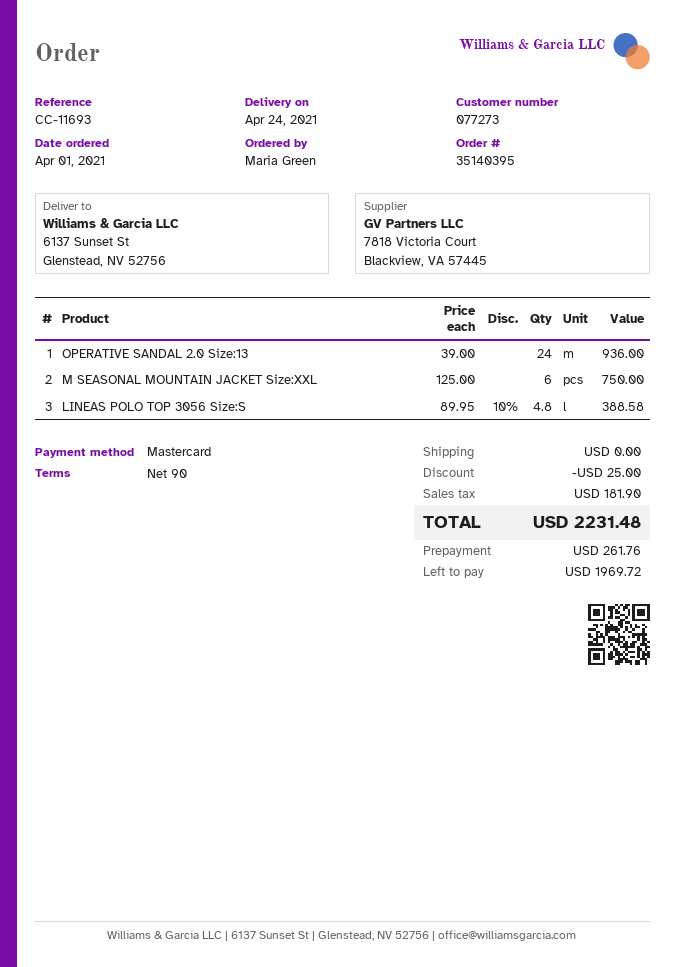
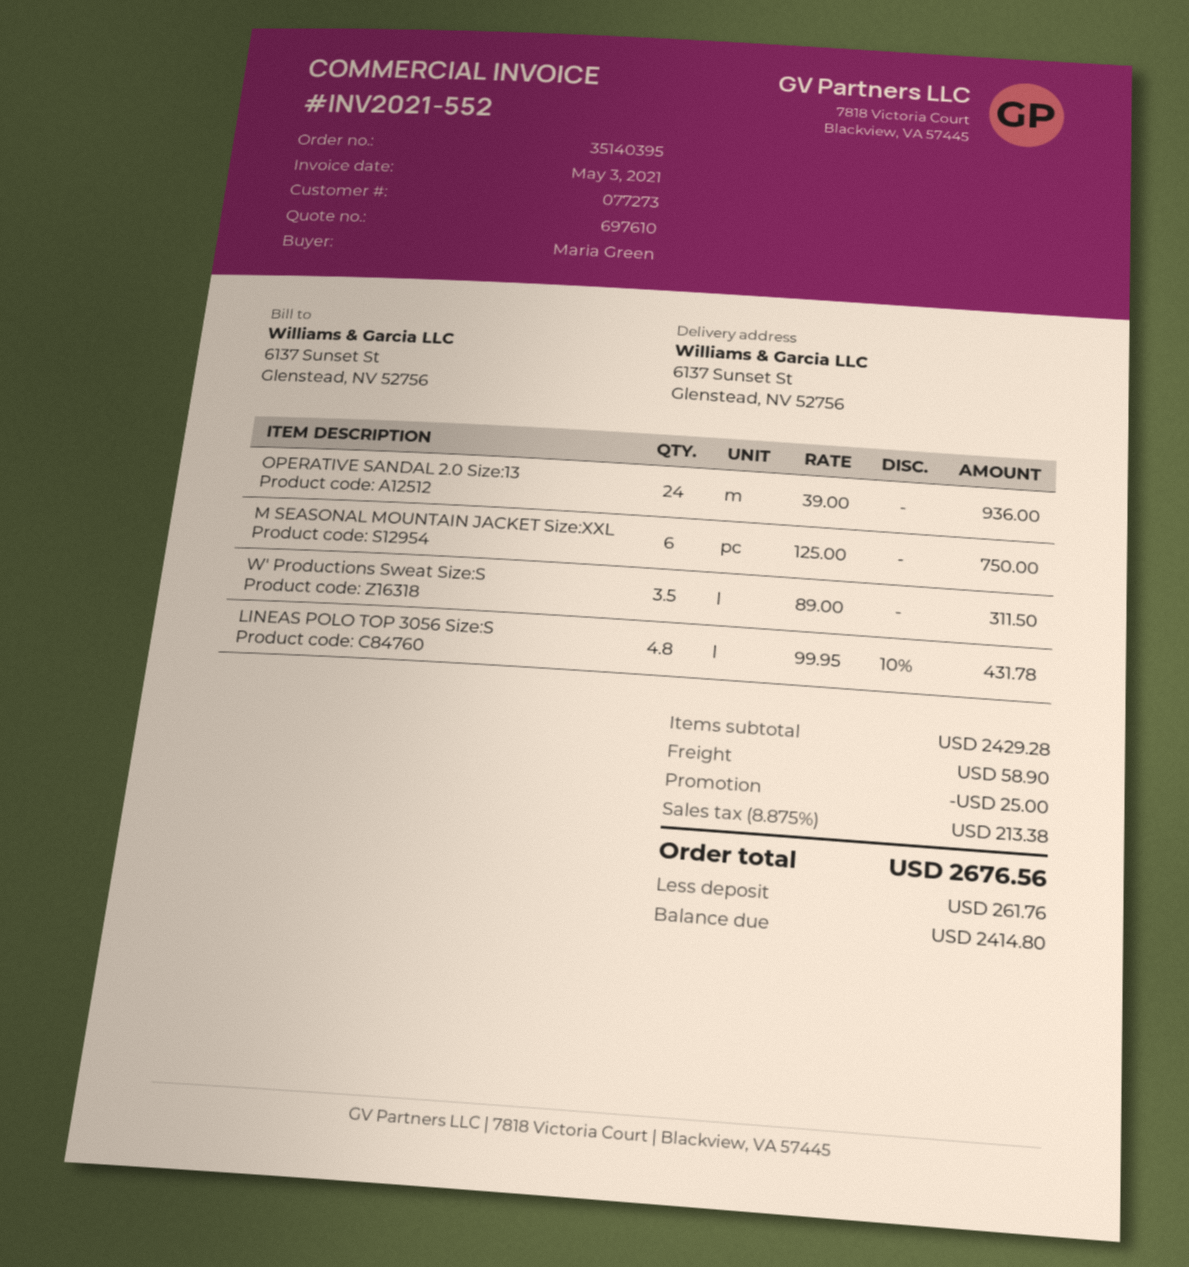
LINEAS POLO TOP 3056 Size:S: 4.8 x 89.95 - 10% = 388.58 -> 4.8 x 99.95 - 10% = 431.78
W' Productions Sweat Size:S: none -> 3.5 x 89.00 = 311.50
shipping: 0.00 -> 58.90
tax: 181.90 -> 213.38
total: 2231.48 -> 2676.56
balance: 1969.72 -> 2414.80

